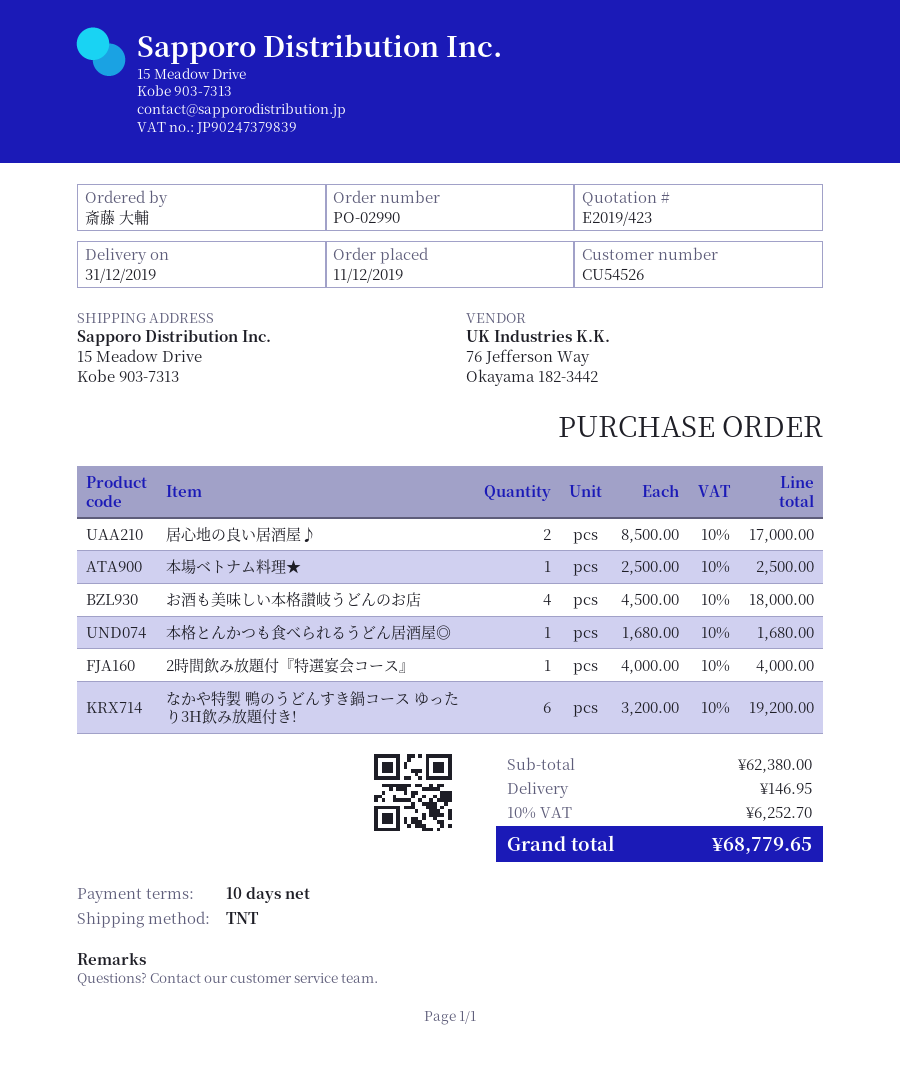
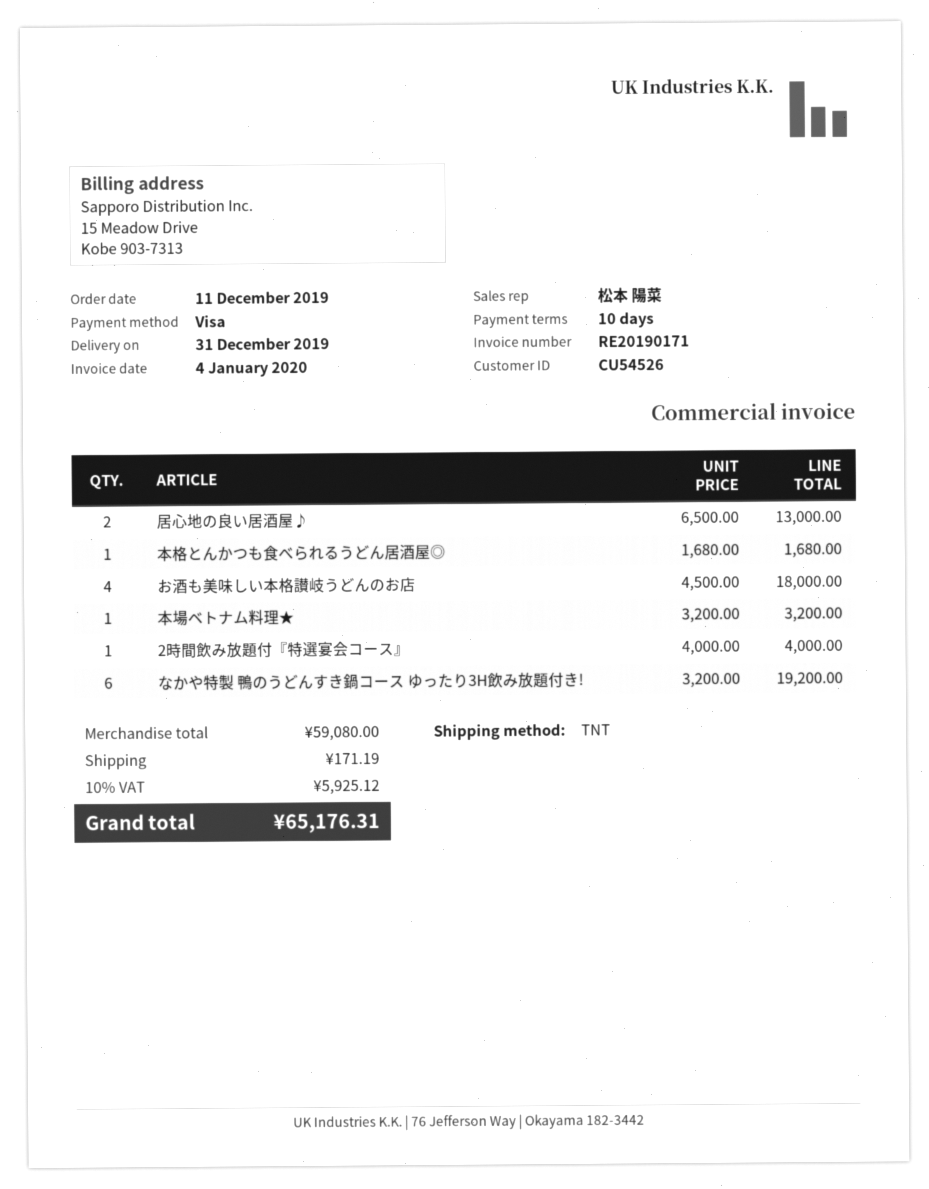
居心地の良い居酒屋♪: 2 x 8500.00 = 17000.00 -> 2 x 6500.00 = 13000.00
本場ベトナム料理★: 1 x 2500.00 = 2500.00 -> 1 x 3200.00 = 3200.00
subtotal: 62380.00 -> 59080.00
shipping: 146.95 -> 171.19
tax: 10% = 6252.70 -> 10% = 5925.12
total: 68779.65 -> 65176.31

